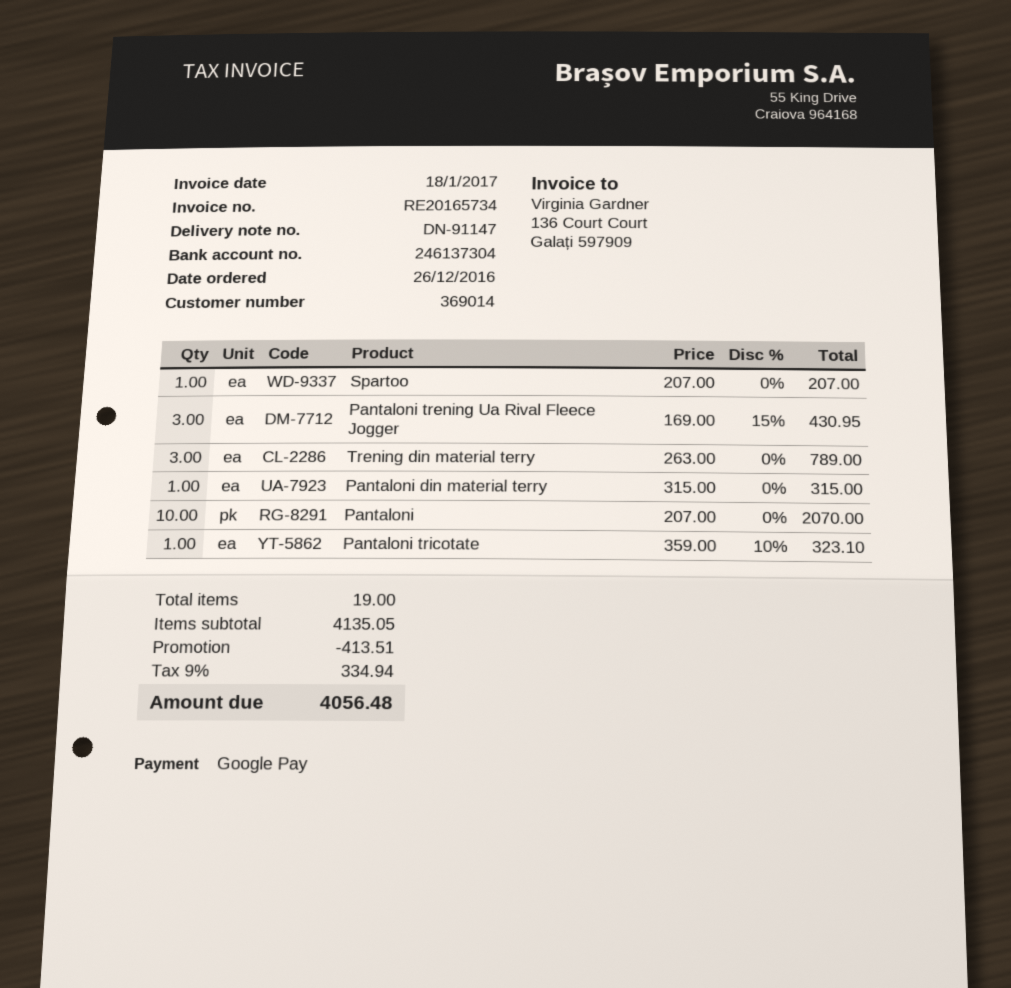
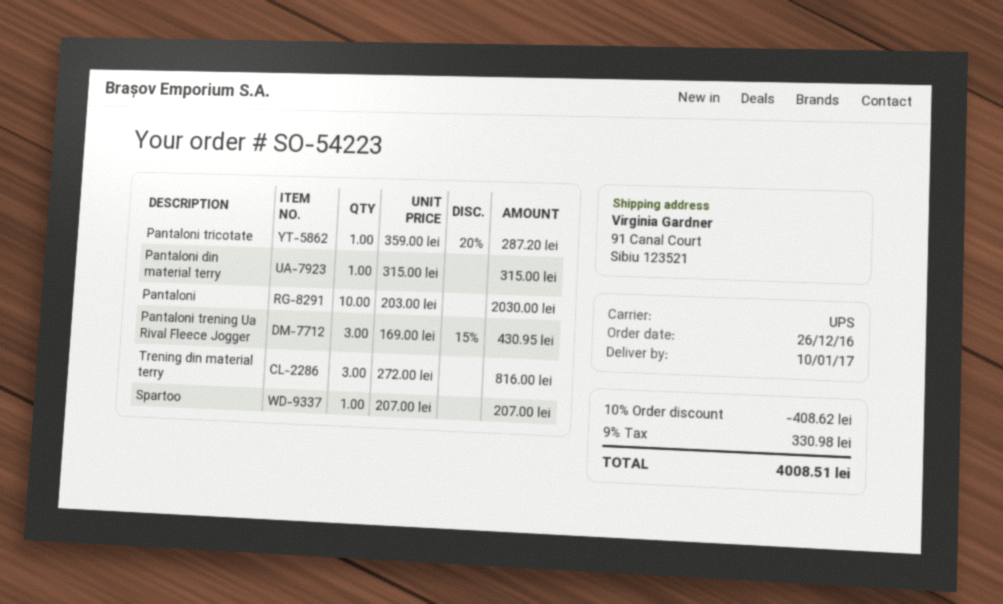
Trening din material terry: 3 x 263.00 = 789.00 -> 3 x 272.00 = 816.00
Pantaloni: 10 x 207.00 = 2070.00 -> 10 x 203.00 = 2030.00
Pantaloni tricotate: 1 x 359.00 - 10% = 323.10 -> 1 x 359.00 - 20% = 287.20
discount: 413.51 -> 408.62
tax: 9% = 334.94 -> 9% = 330.98
total: 4056.48 -> 4008.51

